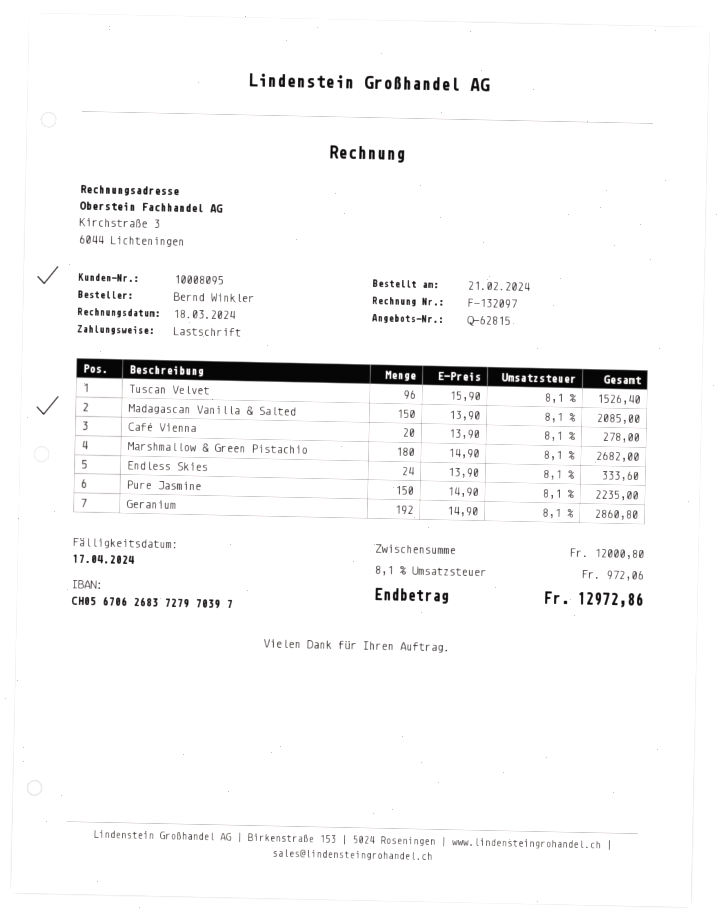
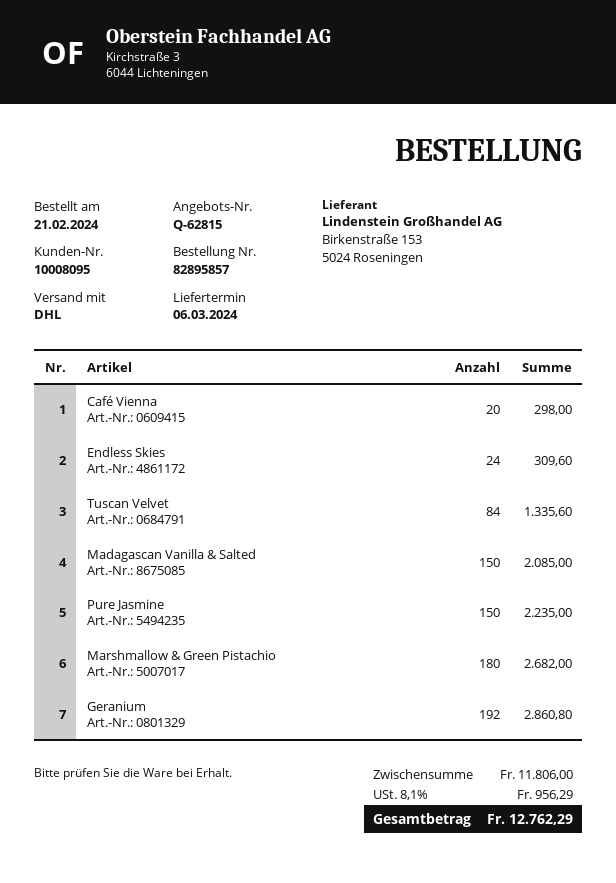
Tuscan Velvet: 96 for 1526.40 -> 84 for 1335.60
Café Vienna: 20 for 278.00 -> 20 for 298.00
Endless Skies: 24 for 333.60 -> 24 for 309.60
subtotal: 12000.80 -> 11806.00
tax: 8.1% = 972.06 -> 8.1% = 956.29
total: 12972.86 -> 12762.29

